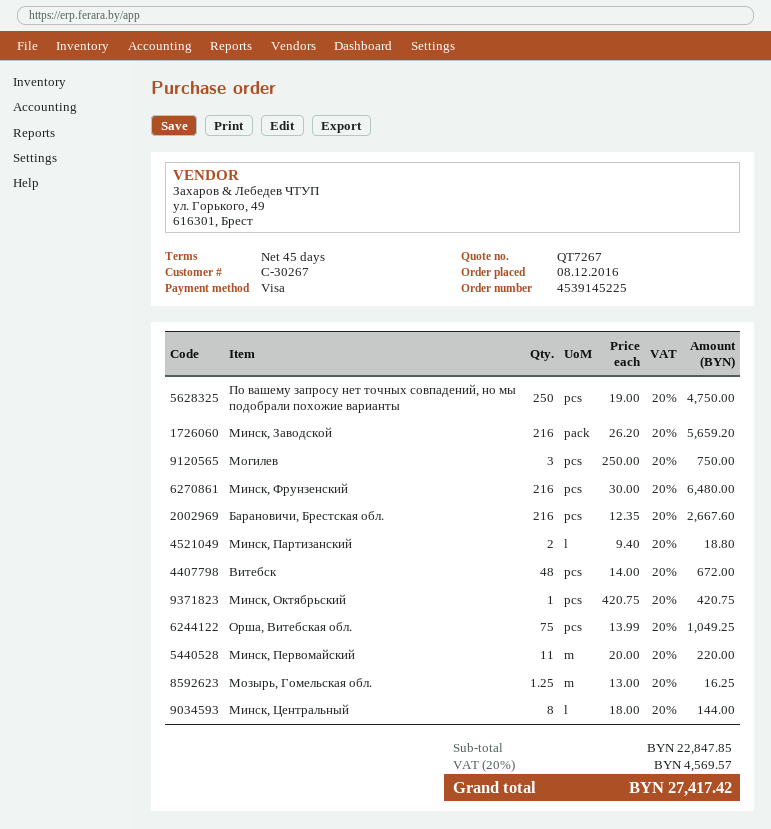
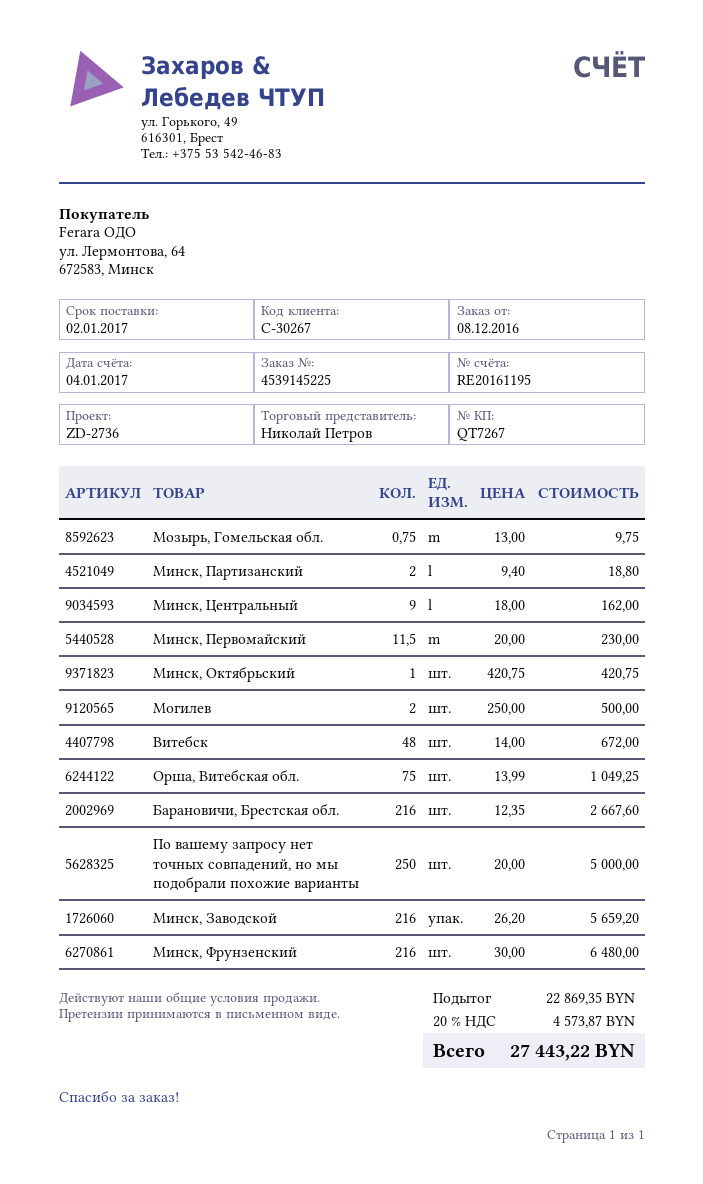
По вашему запросу нет точных совпадений, но мы подобрали похожие варианты: 250 x 19.00 = 4750.00 -> 250 x 20.00 = 5000.00
Могилев: 3 x 250.00 = 750.00 -> 2 x 250.00 = 500.00
Минск, Первомайский: 11 x 20.00 = 220.00 -> 11.5 x 20.00 = 230.00
Мозырь, Гомельская обл.: 1.25 x 13.00 = 16.25 -> 0.75 x 13.00 = 9.75
Минск, Центральный: 8 x 18.00 = 144.00 -> 9 x 18.00 = 162.00
subtotal: 22847.85 -> 22869.35
tax: 20% = 4569.57 -> 20% = 4573.87
total: 27417.42 -> 27443.22

